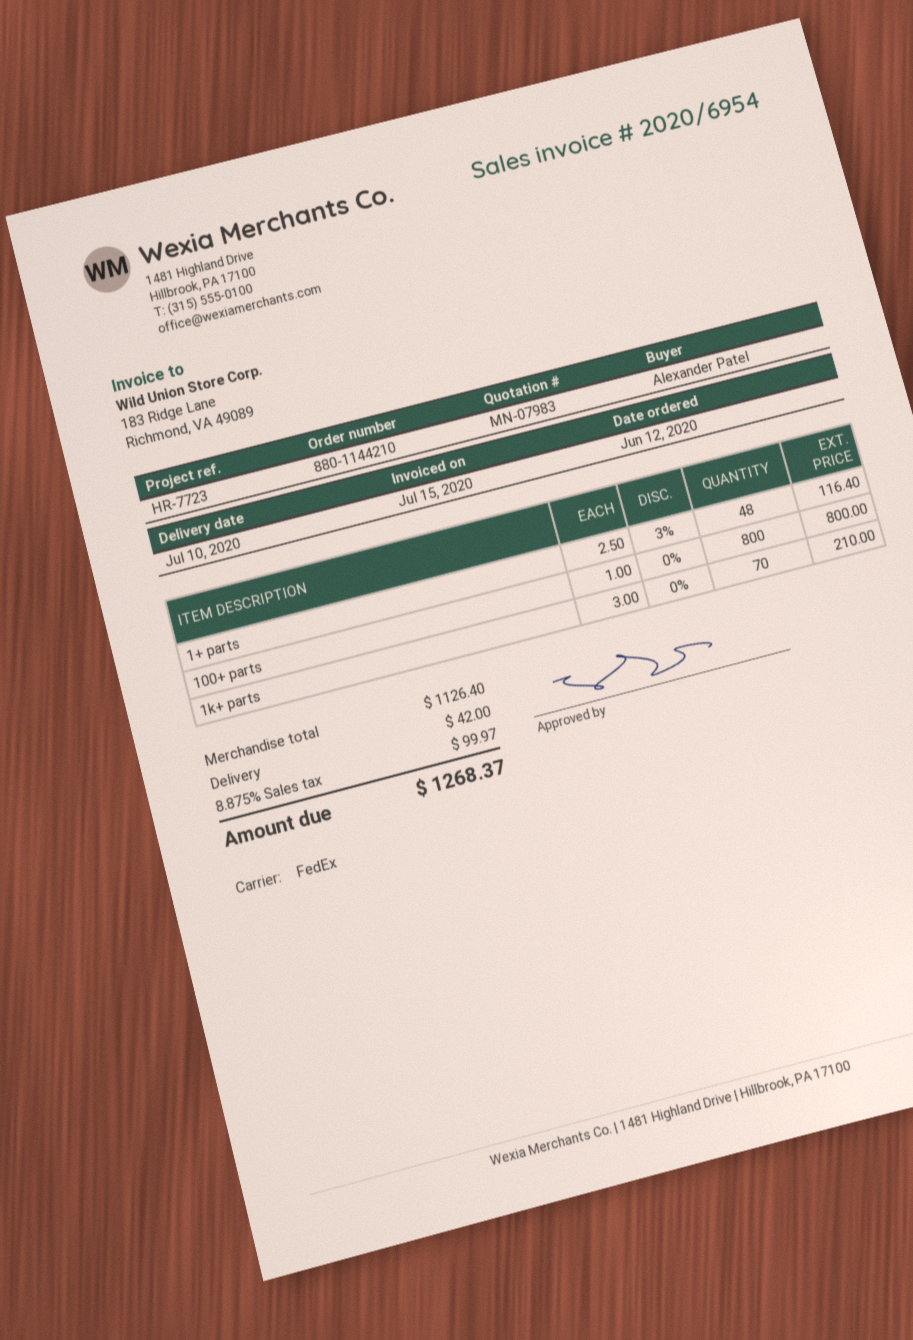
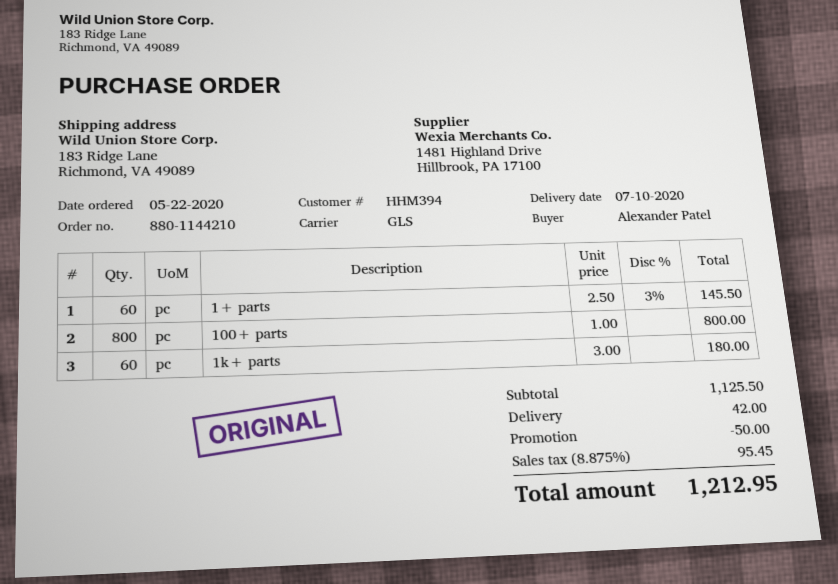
order date: 2020-06-12 -> 2020-05-22
shipping method: FedEx -> GLS
1+ parts: 48 x 2.50 - 3% = 116.40 -> 60 x 2.50 - 3% = 145.50
1k+ parts: 70 x 3.00 = 210.00 -> 60 x 3.00 = 180.00
subtotal: 1126.40 -> 1125.50
discount: none -> 50.00
tax: 8.875% = 99.97 -> 8.875% = 95.45
total: 1268.37 -> 1212.95

